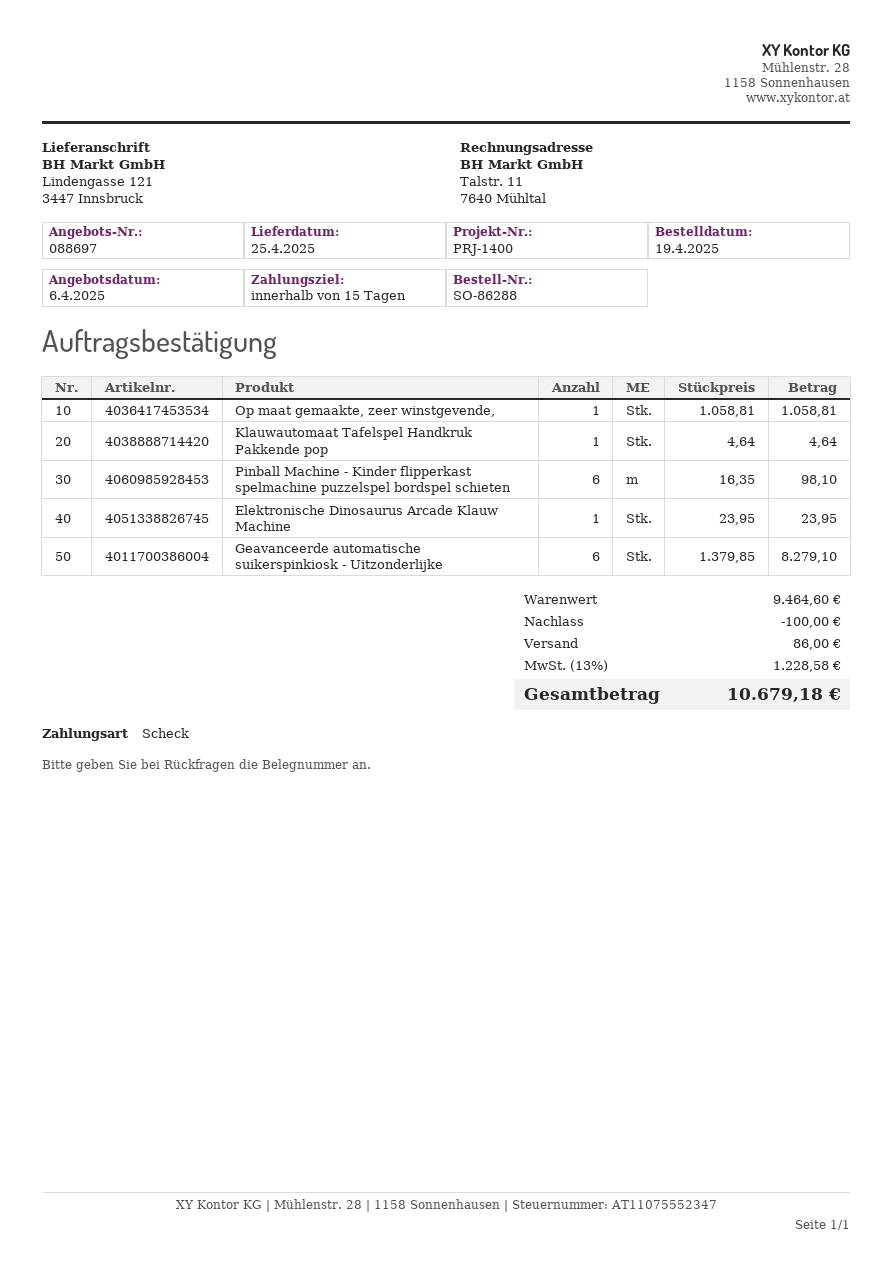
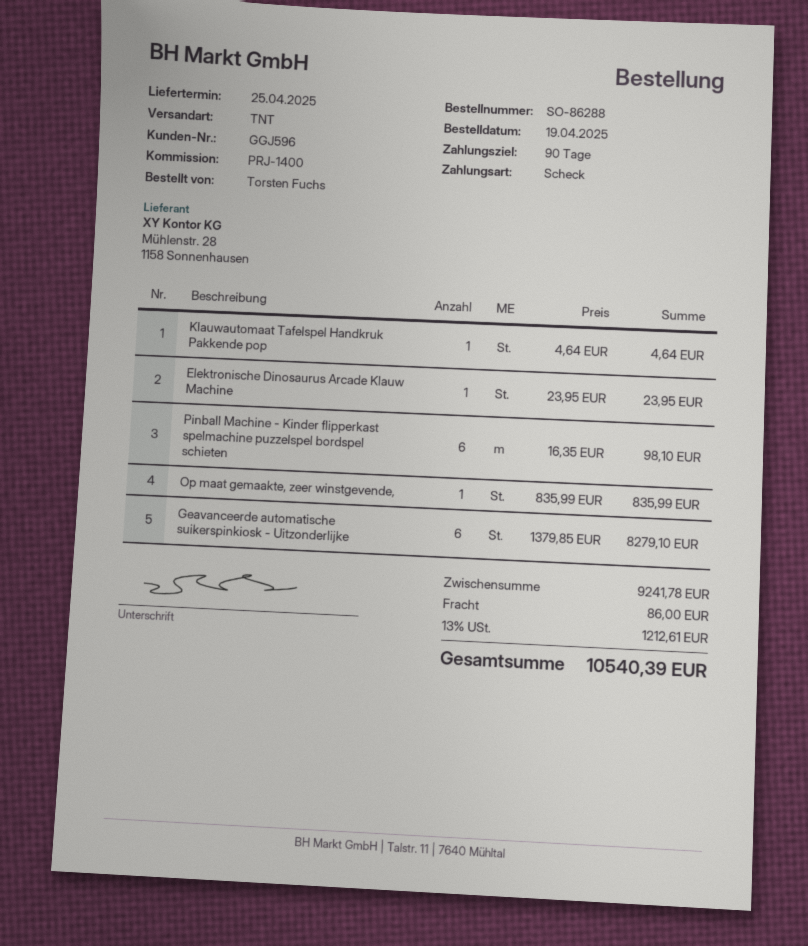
payment terms: 15 days -> 90 days
Op maat gemaakte, zeer winstgevende,: 1 x 1058.81 = 1058.81 -> 1 x 835.99 = 835.99
subtotal: 9464.60 -> 9241.78
discount: 100.00 -> none
tax: 13% = 1228.58 -> 13% = 1212.61
total: 10679.18 -> 10540.39

